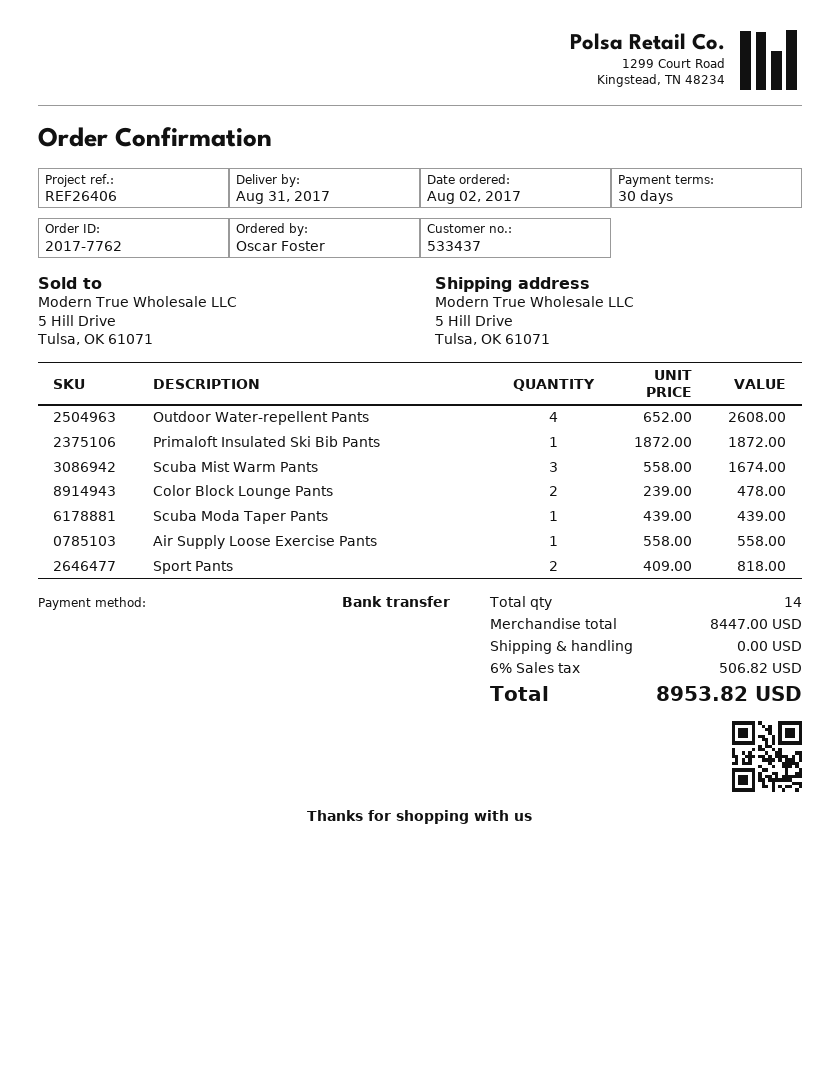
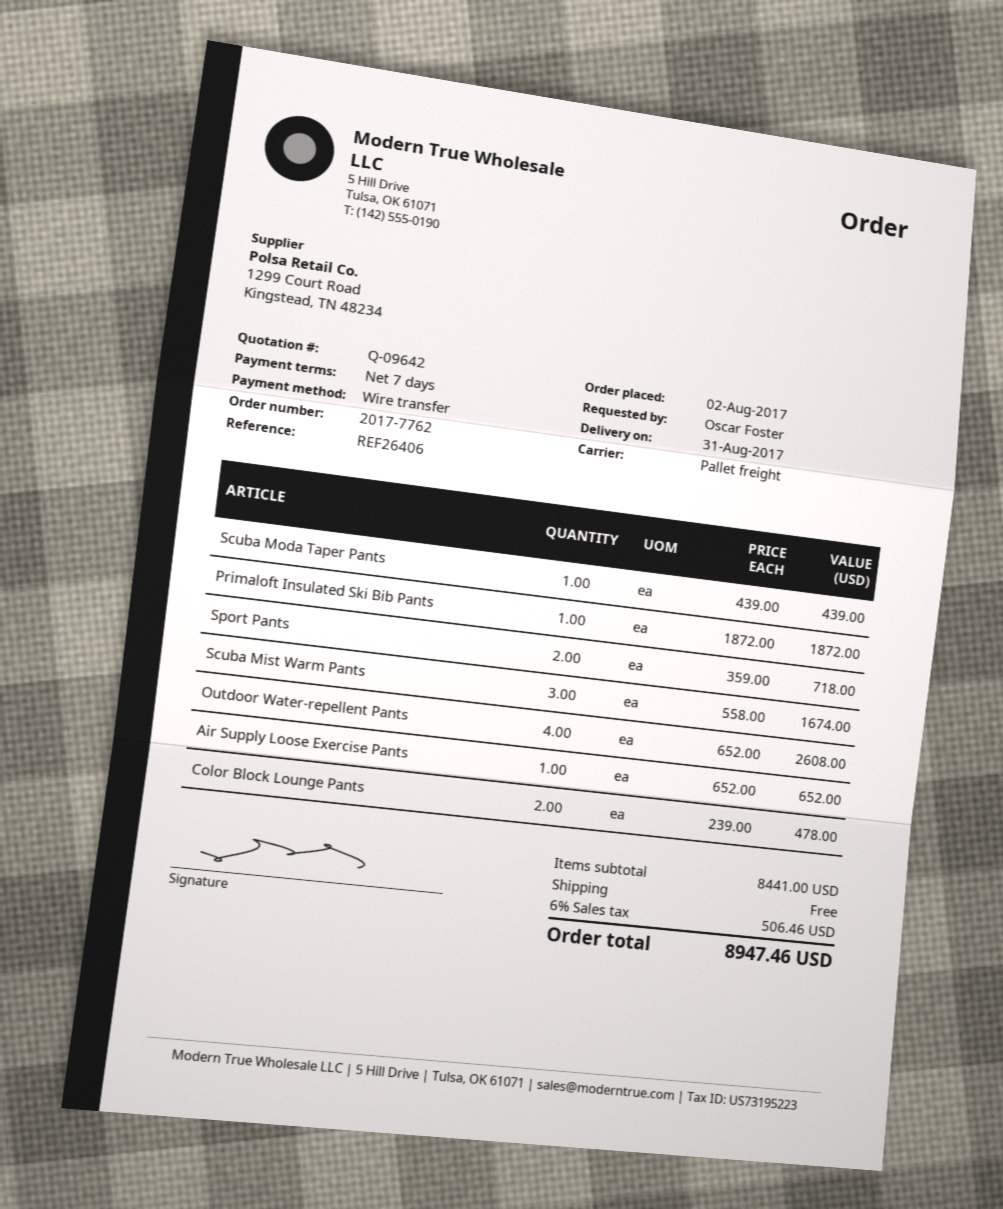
payment terms: 30 days -> 7 days
Air Supply Loose Exercise Pants: 1 x 558.00 = 558.00 -> 1 x 652.00 = 652.00
Sport Pants: 2 x 409.00 = 818.00 -> 2 x 359.00 = 718.00
subtotal: 8447.00 -> 8441.00
tax: 6% = 506.82 -> 6% = 506.46
total: 8953.82 -> 8947.46

